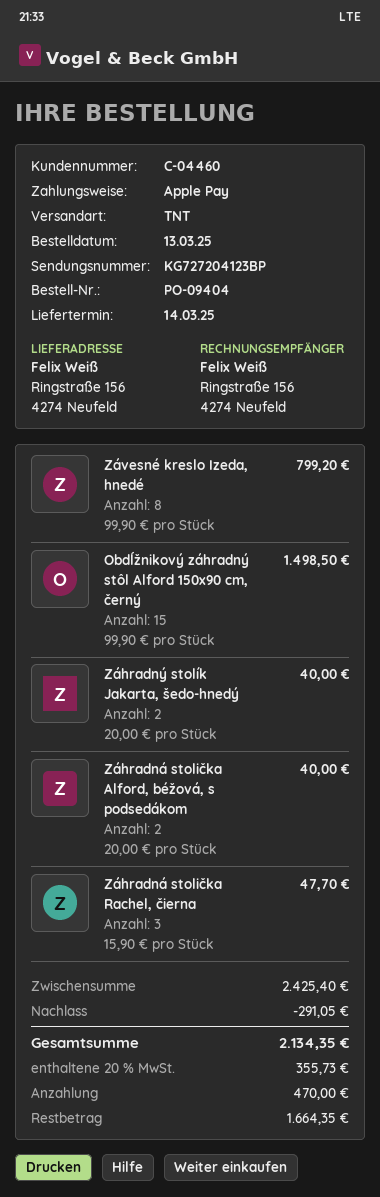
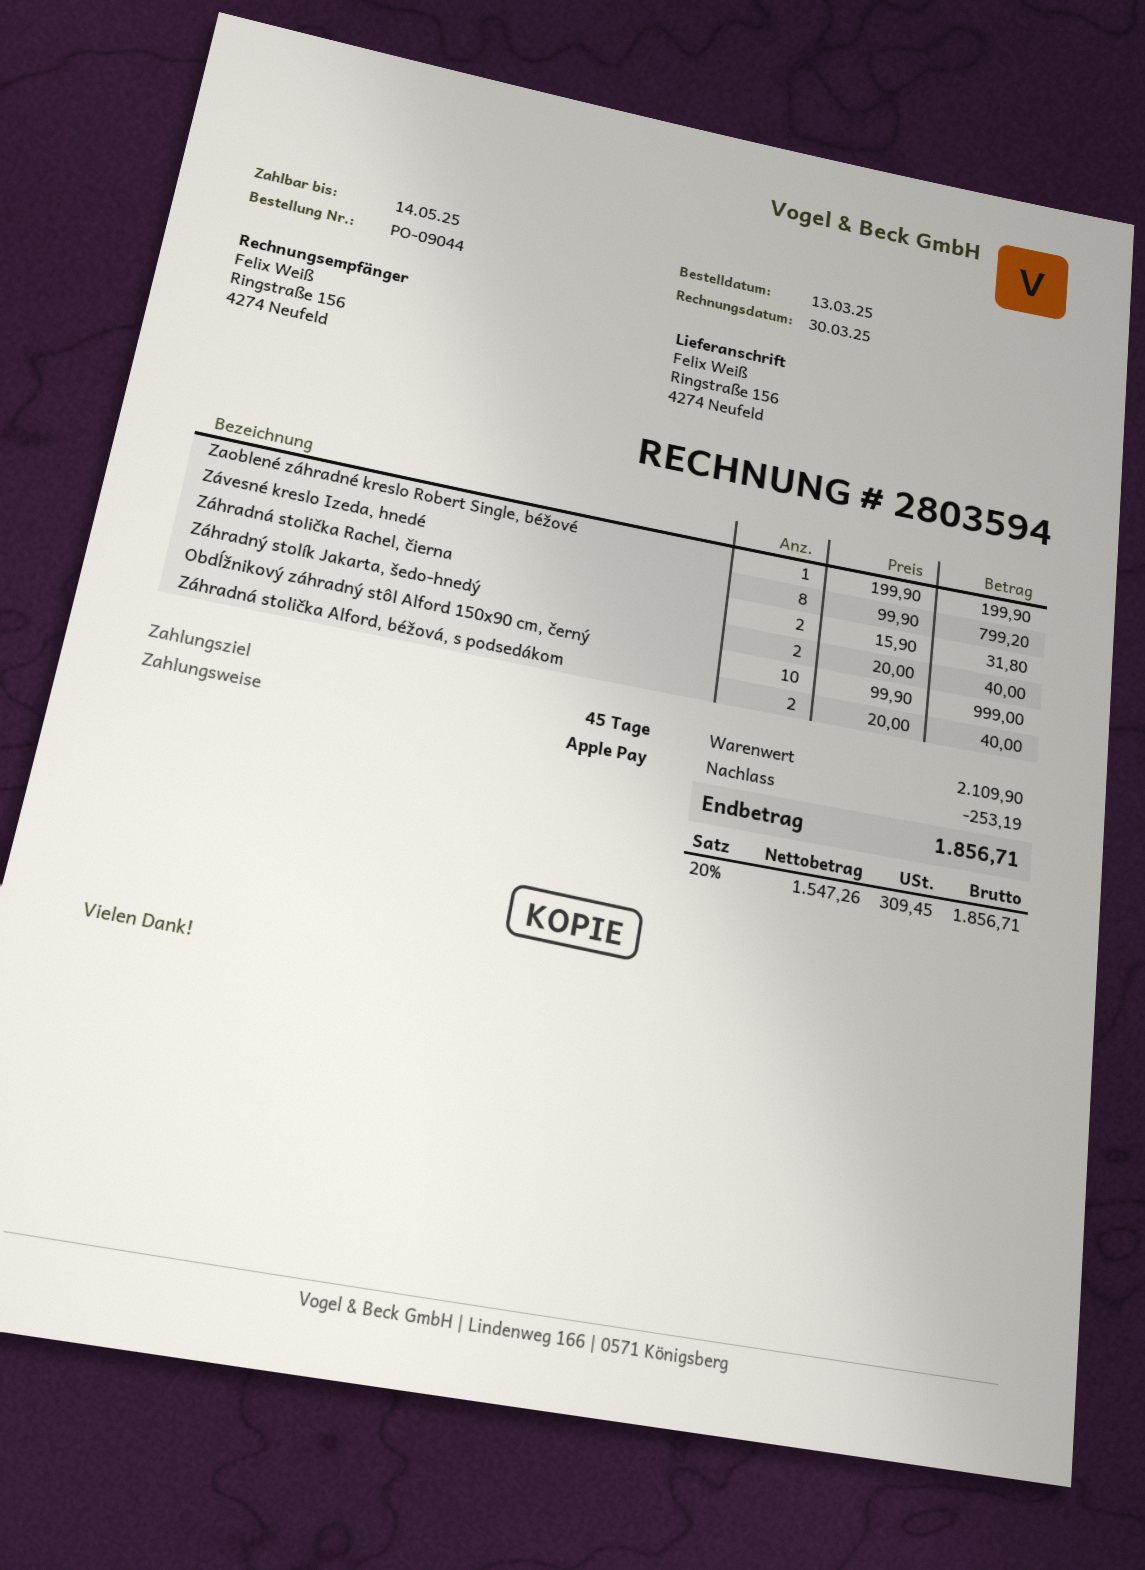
order number: PO-09404 -> PO-09044
Obdĺžnikový záhradný stôl Alford 150x90 cm, černý: 15 x 99.90 = 1498.50 -> 10 x 99.90 = 999.00
Záhradná stolička Rachel, čierna: 3 x 15.90 = 47.70 -> 2 x 15.90 = 31.80
Zaoblené záhradné kreslo Robert Single, béžové: none -> 1 x 199.90 = 199.90
subtotal: 2425.40 -> 2109.90
discount: 291.05 -> 253.19
tax: 20% = 355.73 -> 20% = 309.45
total: 2134.35 -> 1856.71

